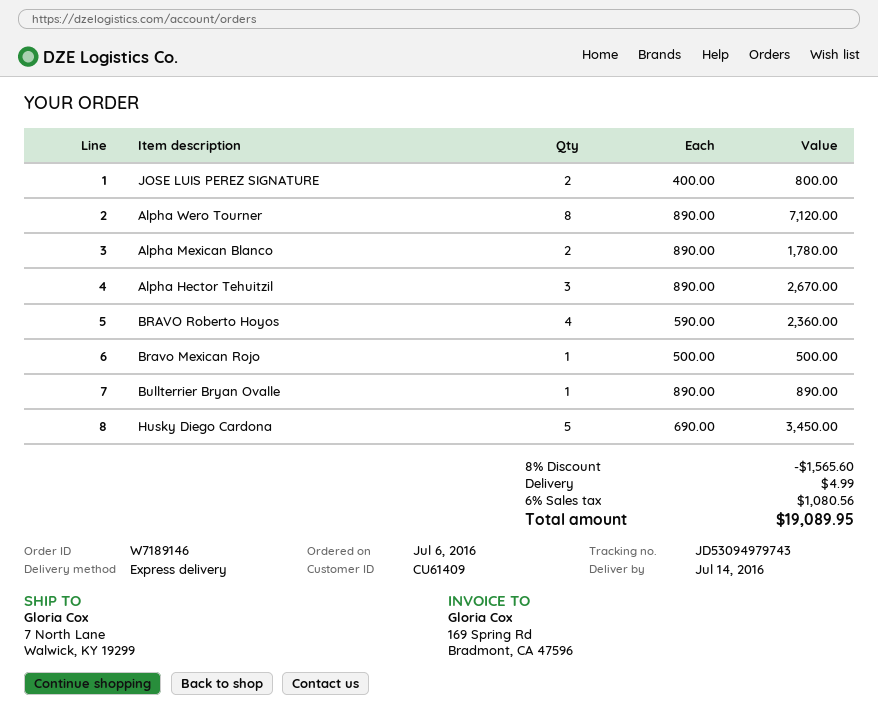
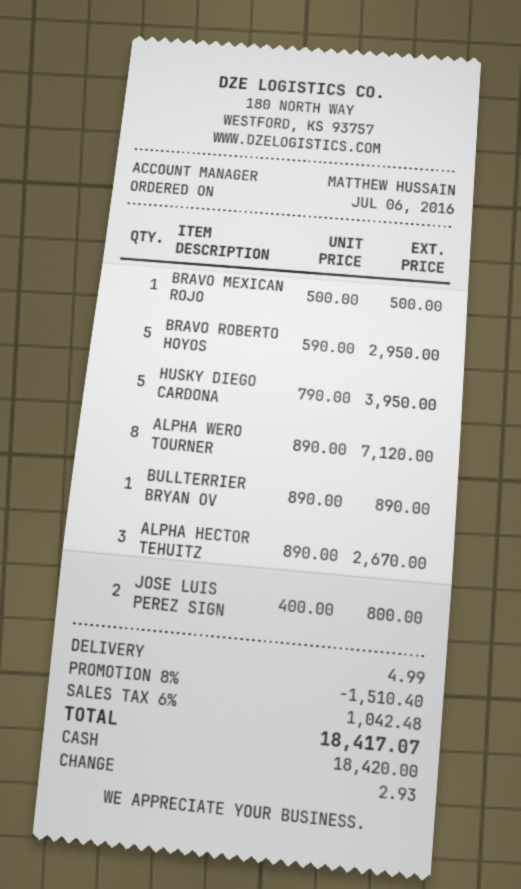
Alpha Mexican Blanco: 2 x 890.00 = 1780.00 -> none
BRAVO Roberto Hoyos: 4 x 590.00 = 2360.00 -> 5 x 590.00 = 2950.00
Husky Diego Cardona: 5 x 690.00 = 3450.00 -> 5 x 790.00 = 3950.00
discount: 8% = 1565.60 -> 8% = 1510.40
tax: 6% = 1080.56 -> 6% = 1042.48
total: 19089.95 -> 18417.07

